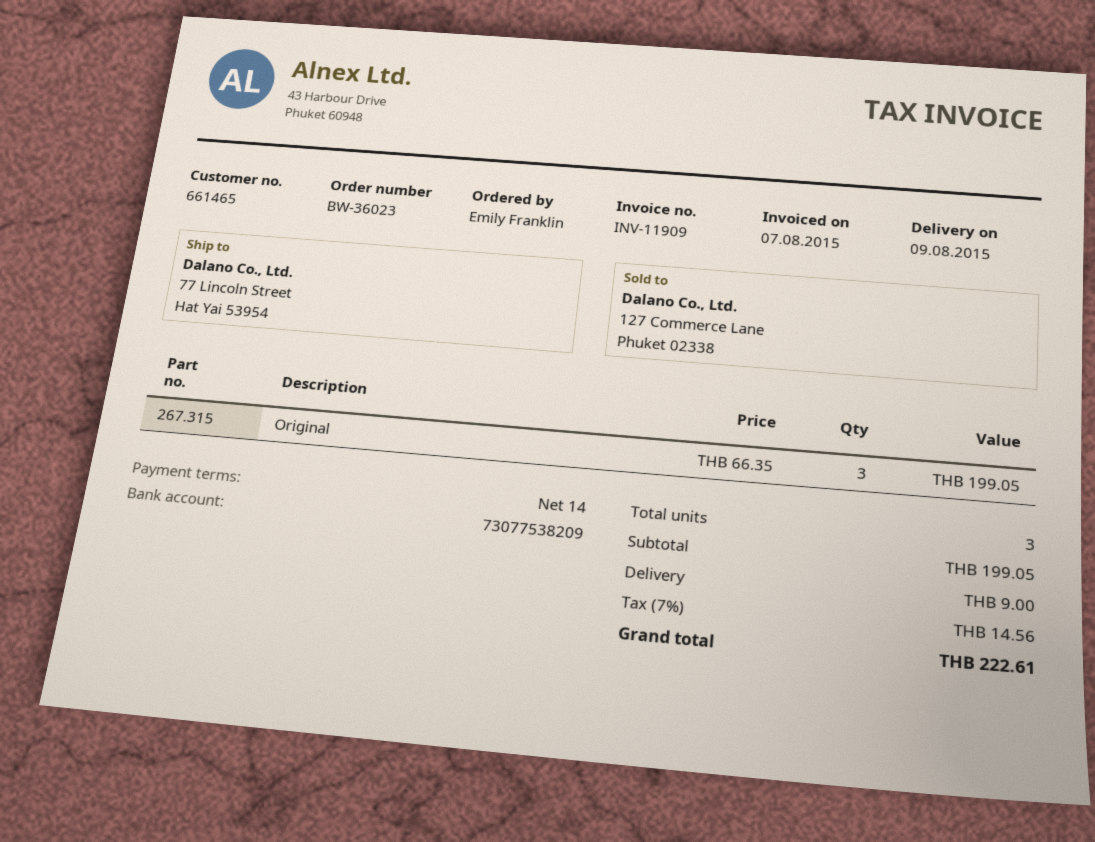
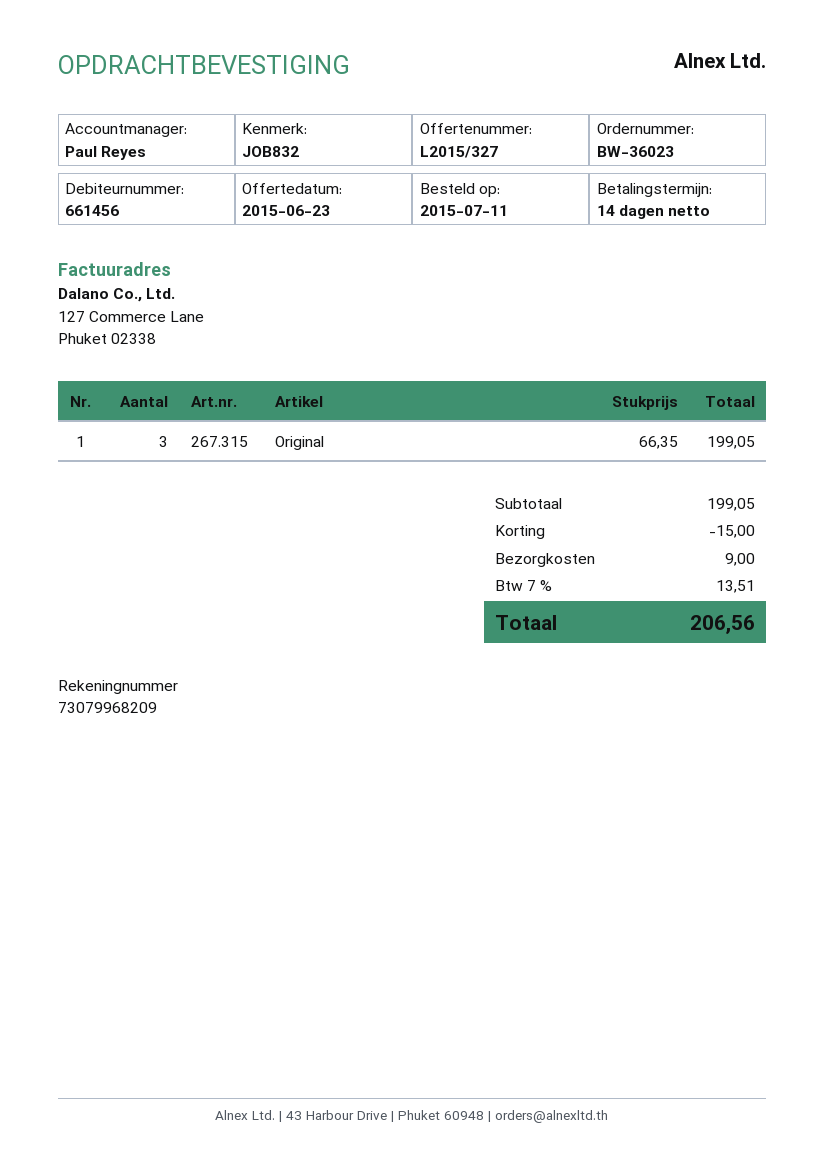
customer number: 661465 -> 661456
bank account: 73077538209 -> 73079968209
discount: none -> 15.00
tax: 7% = 14.56 -> 7% = 13.51
total: 222.61 -> 206.56

